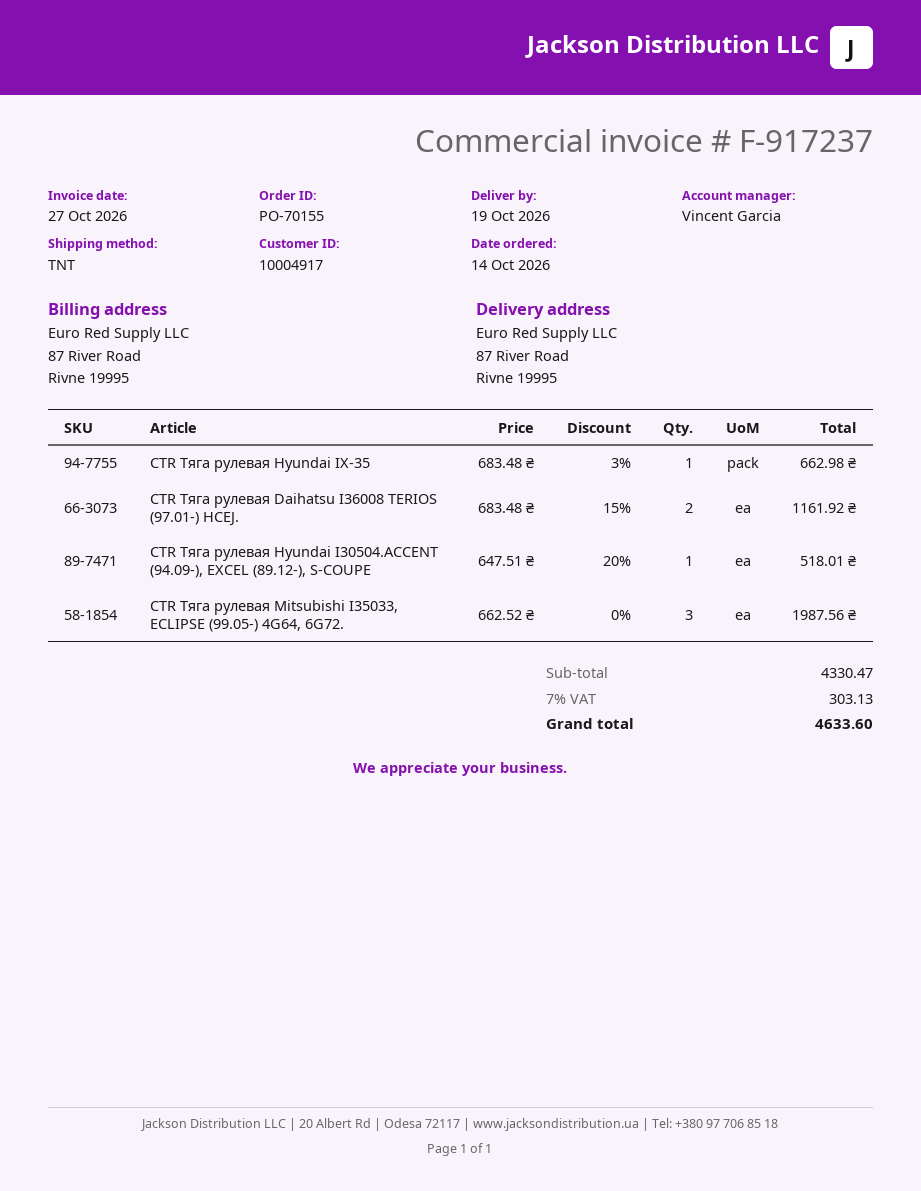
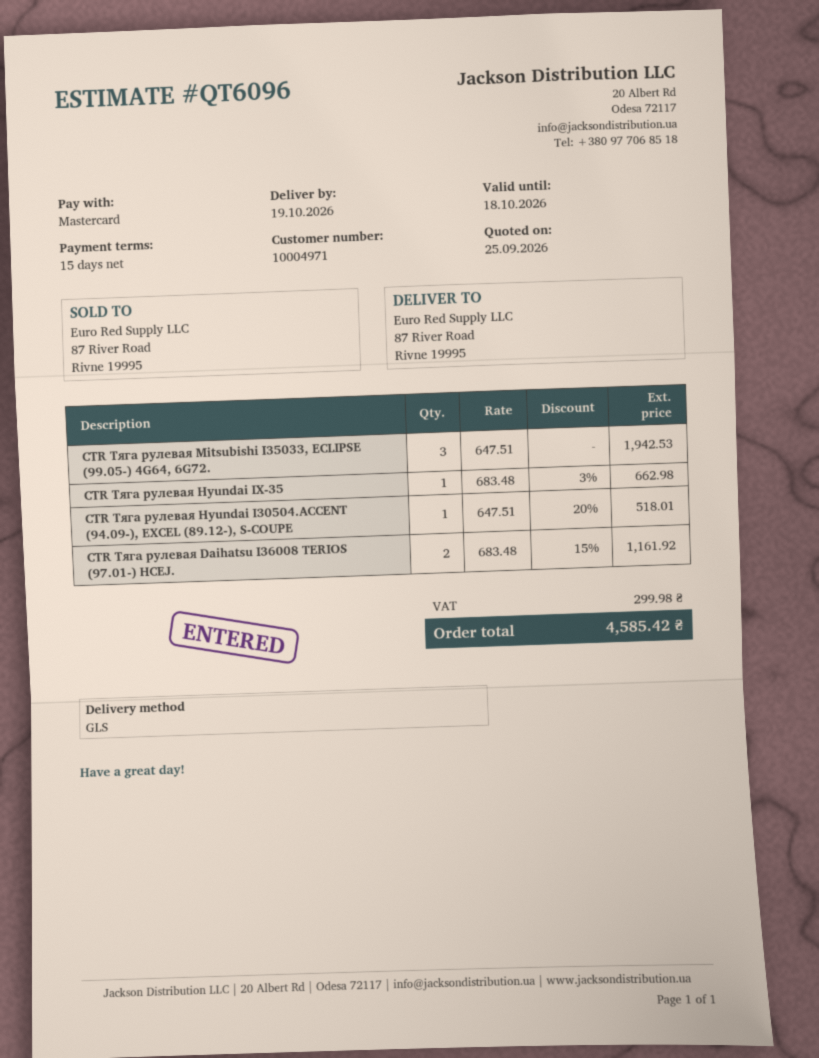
customer number: 10004917 -> 10004971
shipping method: TNT -> GLS
CTR Тяга рулевая Mitsubishi I35033, ECLIPSE (99.05-) 4G64, 6G72.: 3 x 662.52 = 1987.56 -> 3 x 647.51 = 1942.53
tax: 303.13 -> 299.98
total: 4633.60 -> 4585.42

